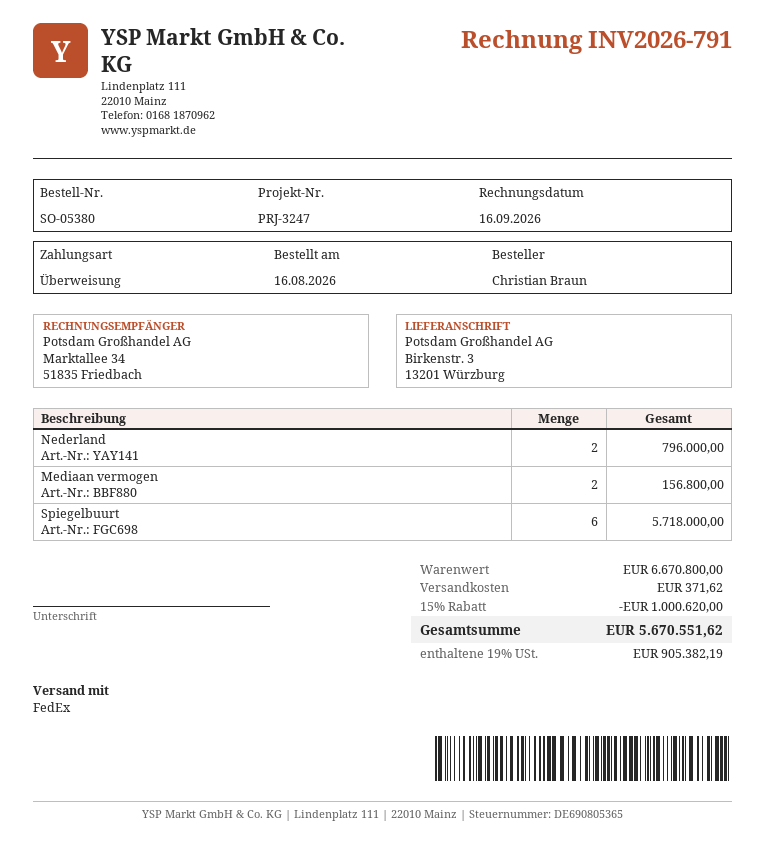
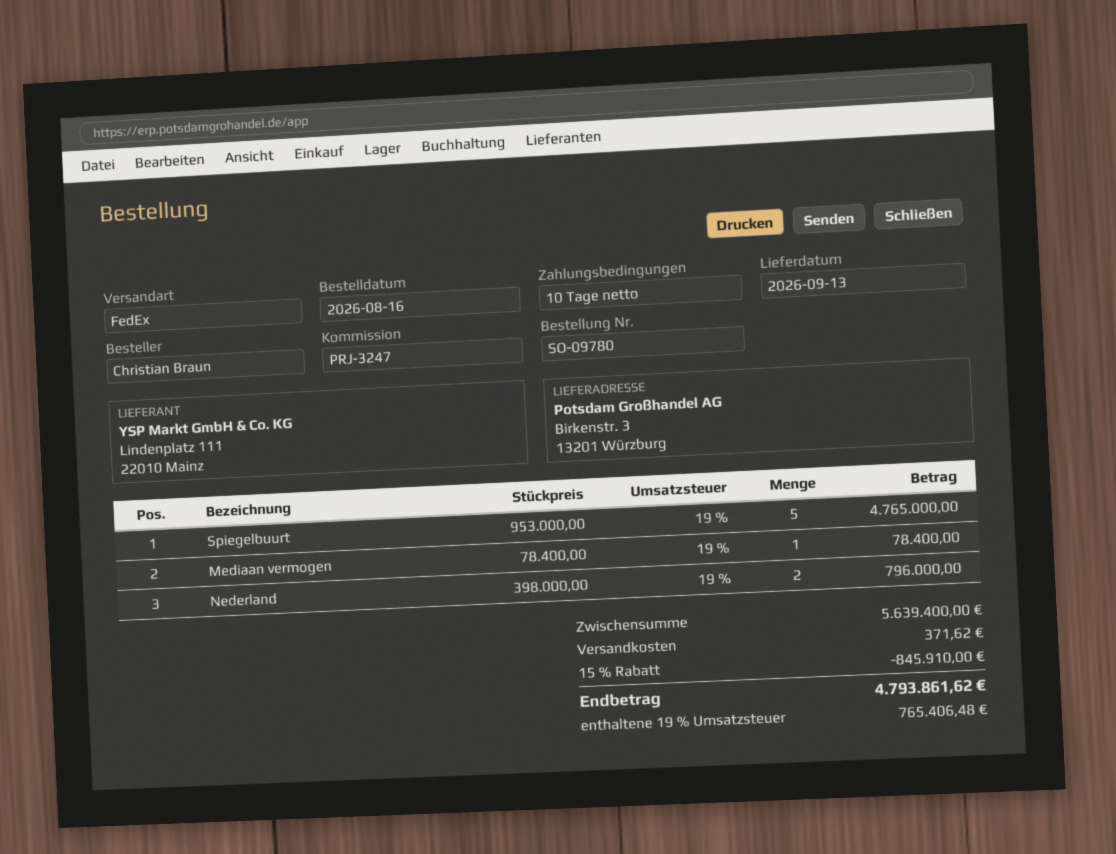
order number: SO-05380 -> SO-09780
Mediaan vermogen: 2 for 156800.00 -> 1 for 78400.00
Spiegelbuurt: 6 for 5718000.00 -> 5 for 4765000.00
subtotal: 6670800.00 -> 5639400.00
discount: 15% = 1000620.00 -> 15% = 845910.00
tax: 19% = 905382.19 -> 19% = 765406.48
total: 5670551.62 -> 4793861.62

